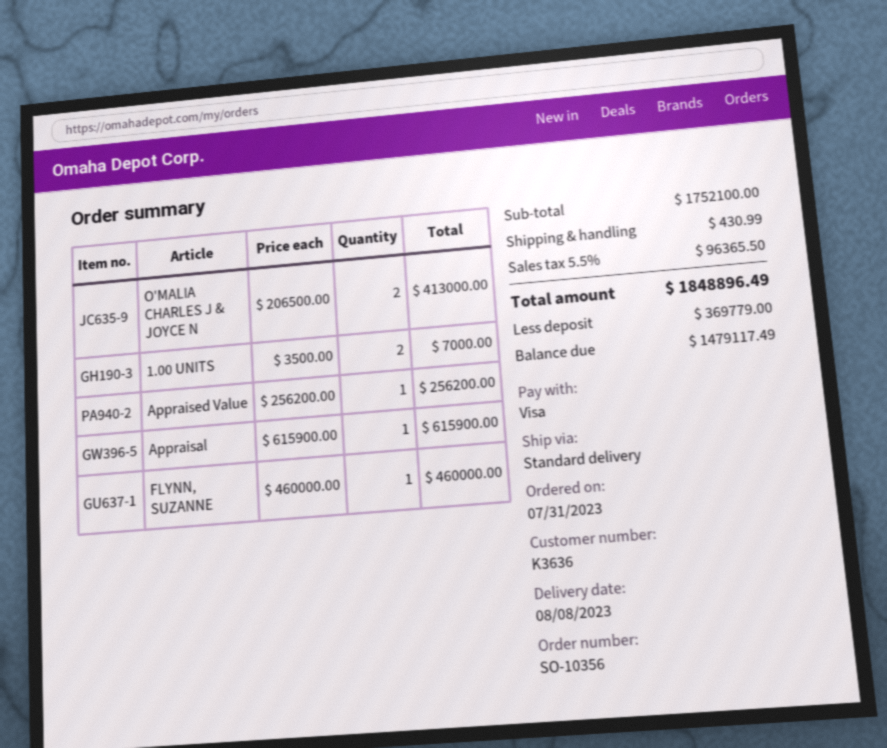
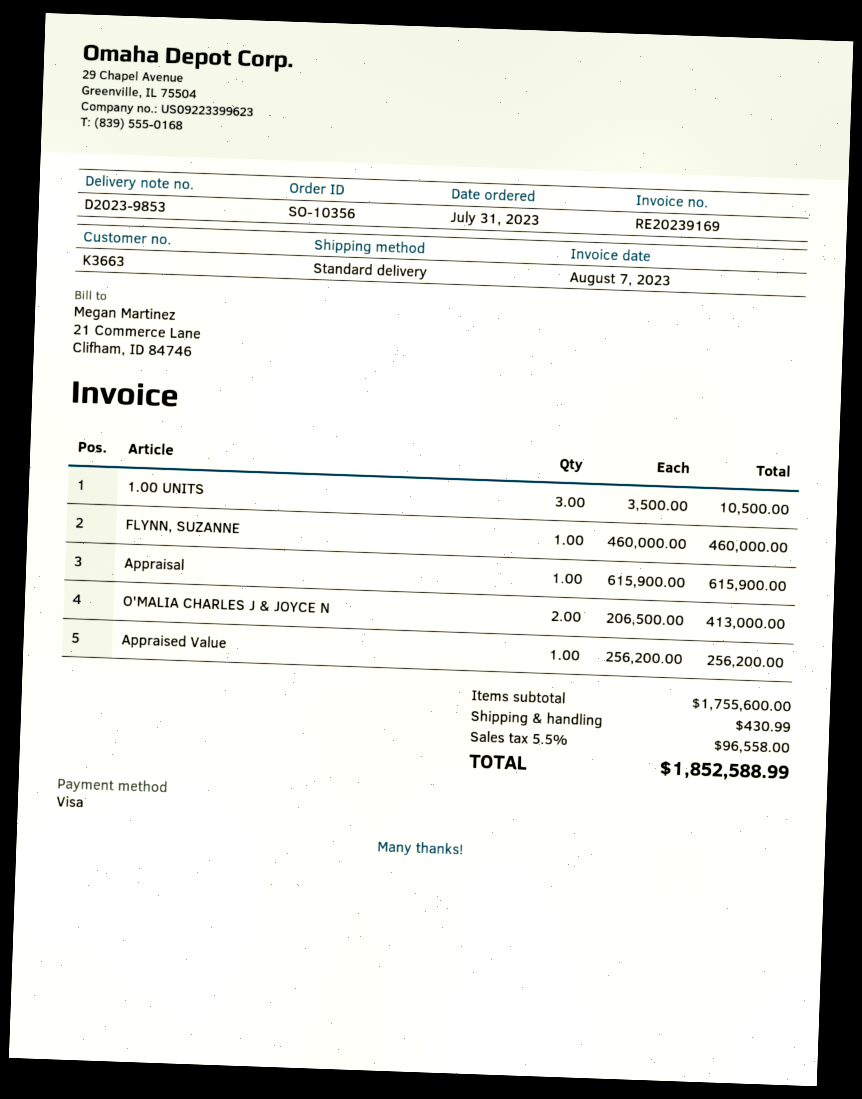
customer number: K3636 -> K3663
1.00 UNITS: 2 x 3500.00 = 7000.00 -> 3 x 3500.00 = 10500.00
subtotal: 1752100.00 -> 1755600.00
tax: 5.5% = 96365.50 -> 5.5% = 96558.00
total: 1848896.49 -> 1852588.99

